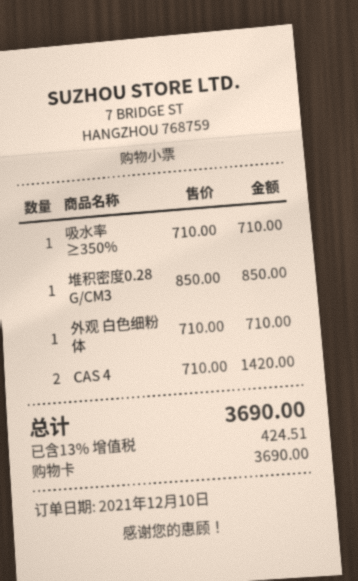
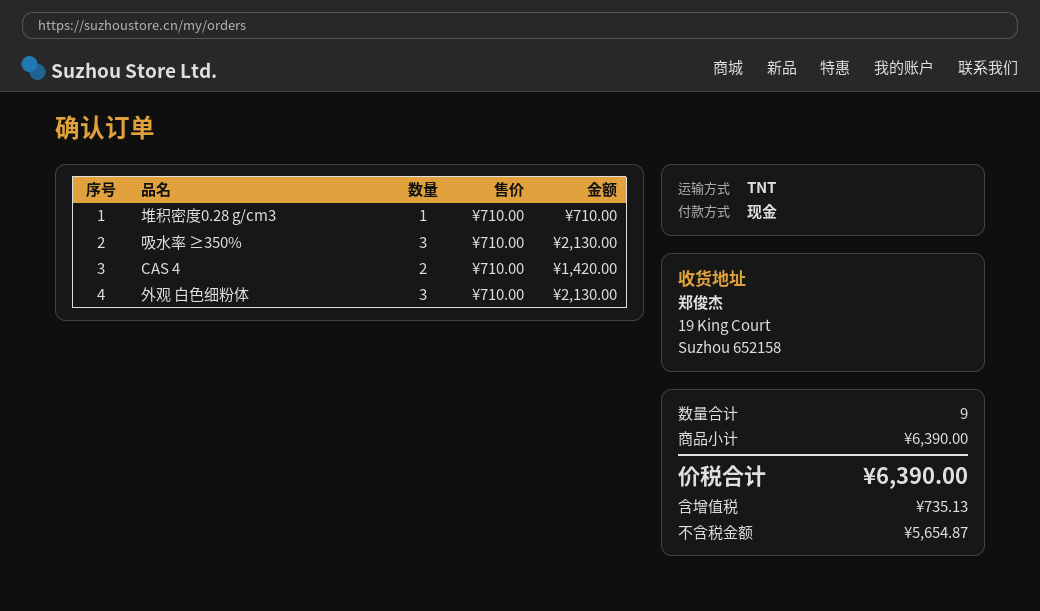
payment method: gift card -> cash
吸水率 ≥350%: 1 x 710.00 = 710.00 -> 3 x 710.00 = 2130.00
堆积密度0.28 G/CM3: 1 x 850.00 = 850.00 -> 1 x 710.00 = 710.00
外观 白色细粉体: 1 x 710.00 = 710.00 -> 3 x 710.00 = 2130.00
tax: 424.51 -> 735.13
total: 3690.00 -> 6390.00

